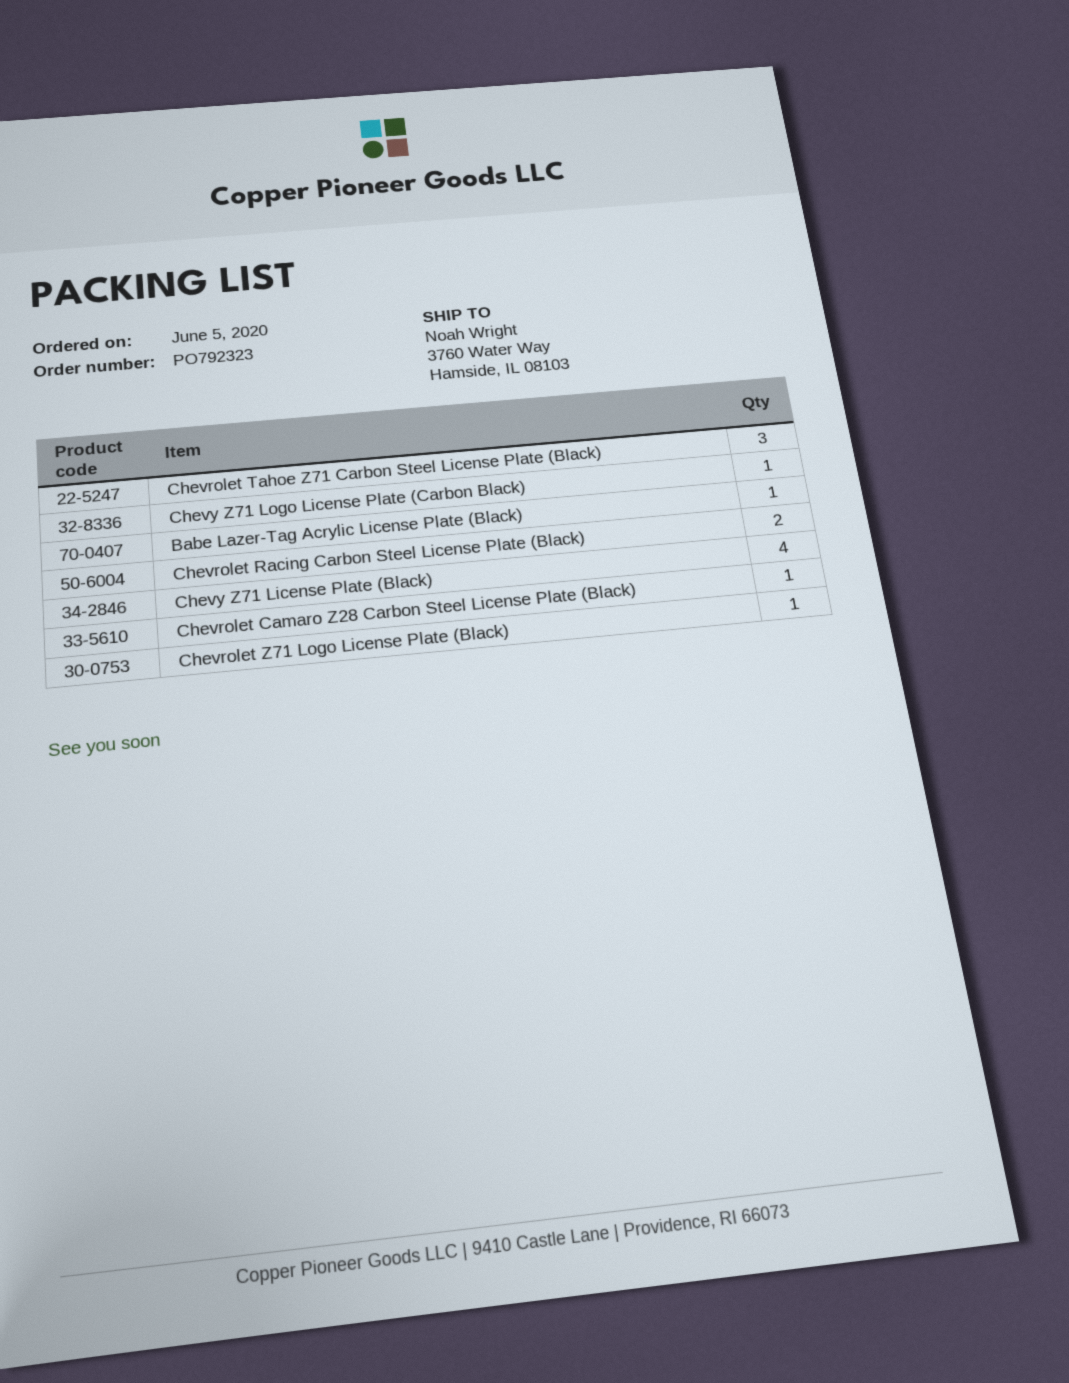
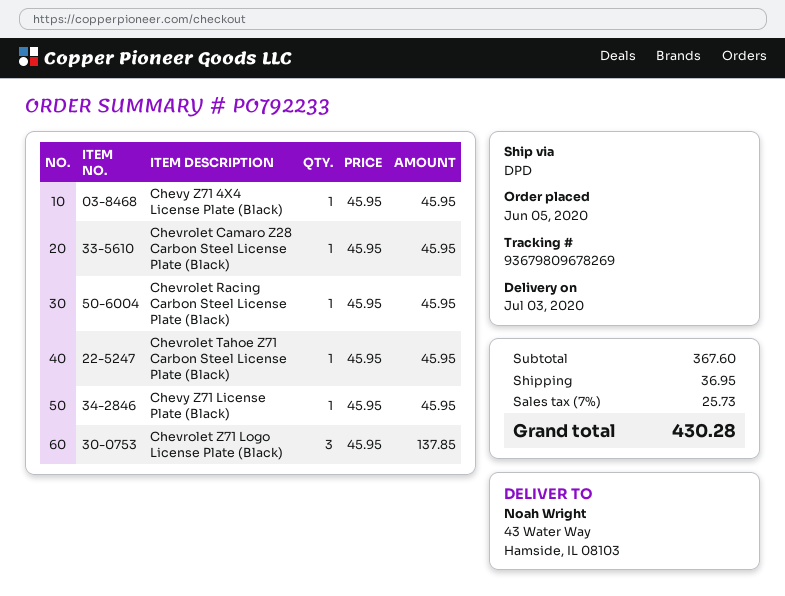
order number: PO792323 -> PO792233
ship to: 3760 Water Way, Hamside, IL 08103 -> 43 Water Way, Hamside, IL 08103
Chevrolet Tahoe Z71 Carbon Steel License Plate (Black): 3 -> 1
Chevy Z71 Logo License Plate (Carbon Black): 1 -> none
Babe Lazer-Tag Acrylic License Plate (Black): 1 -> none
Chevrolet Racing Carbon Steel License Plate (Black): 2 -> 1
Chevy Z71 License Plate (Black): 4 -> 1
Chevrolet Z71 Logo License Plate (Black): 1 -> 3
Chevy Z71 4X4 License Plate (Black): none -> 1

